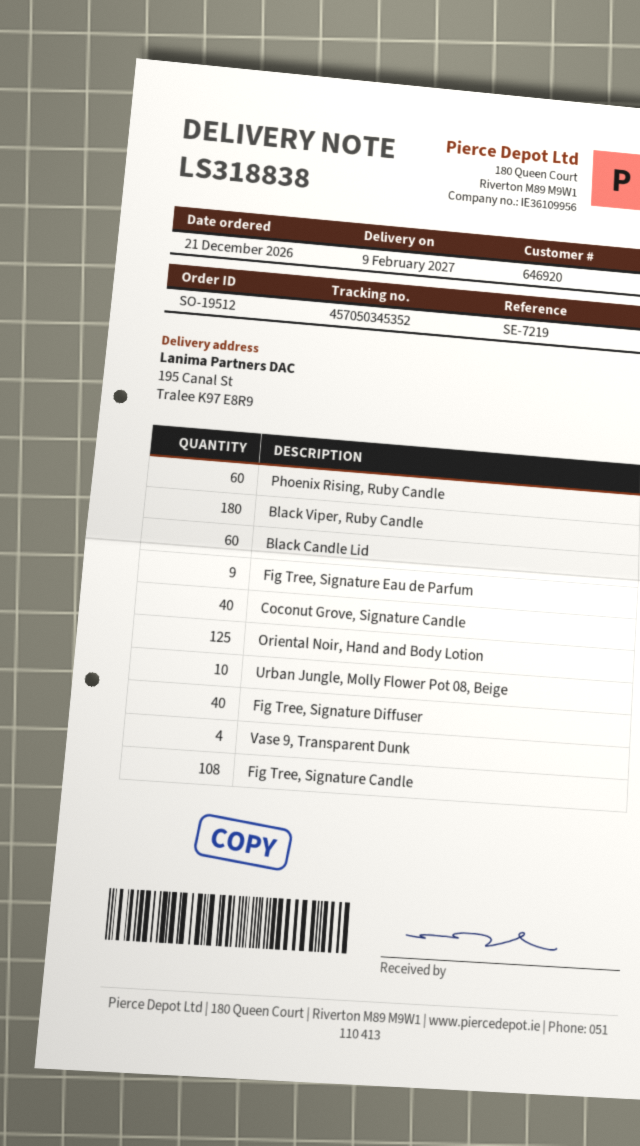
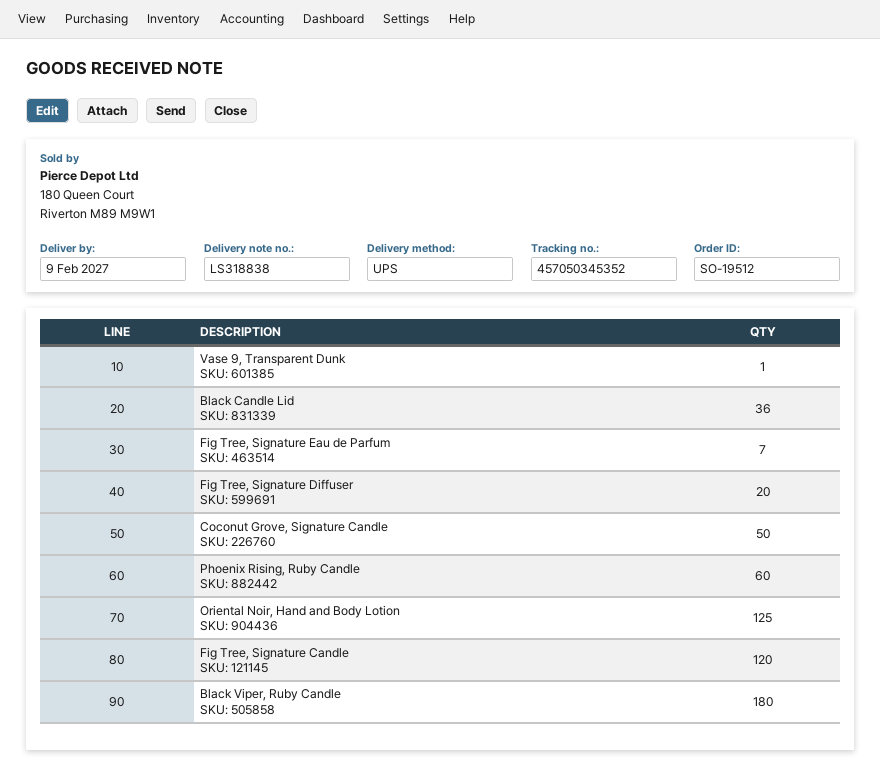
Black Candle Lid: 60 -> 36
Fig Tree, Signature Eau de Parfum: 9 -> 7
Coconut Grove, Signature Candle: 40 -> 50
Urban Jungle, Molly Flower Pot 08, Beige: 10 -> none
Fig Tree, Signature Diffuser: 40 -> 20
Vase 9, Transparent Dunk: 4 -> 1
Fig Tree, Signature Candle: 108 -> 120

